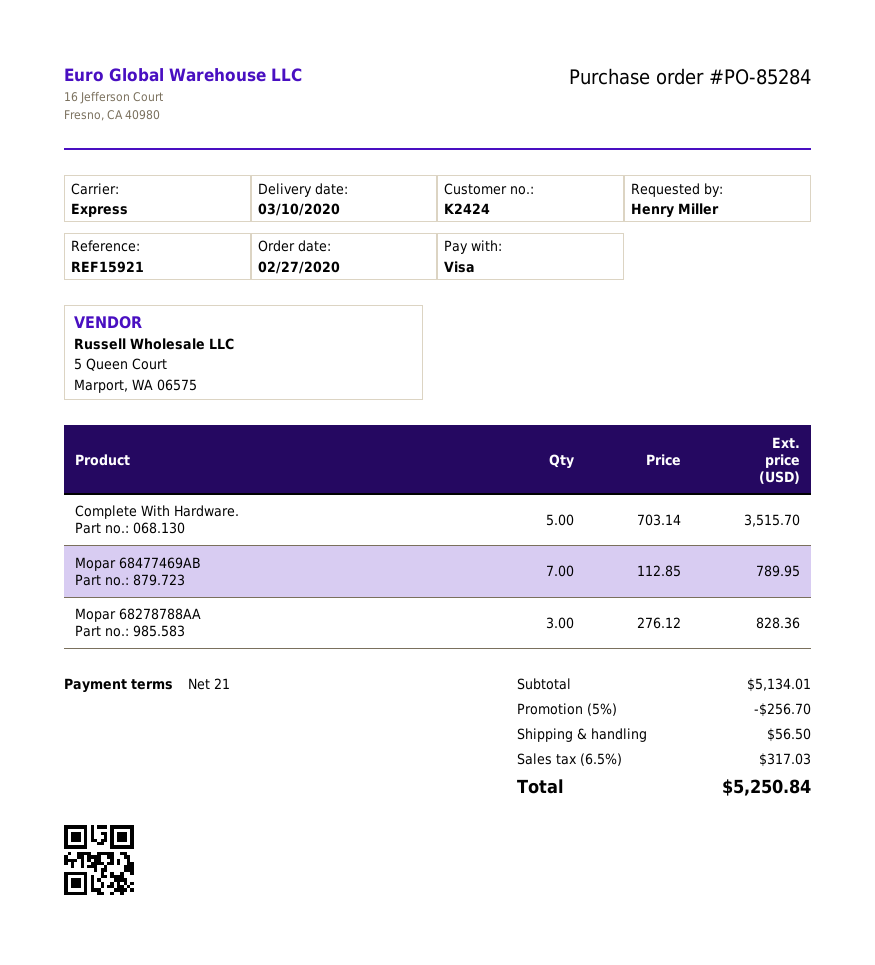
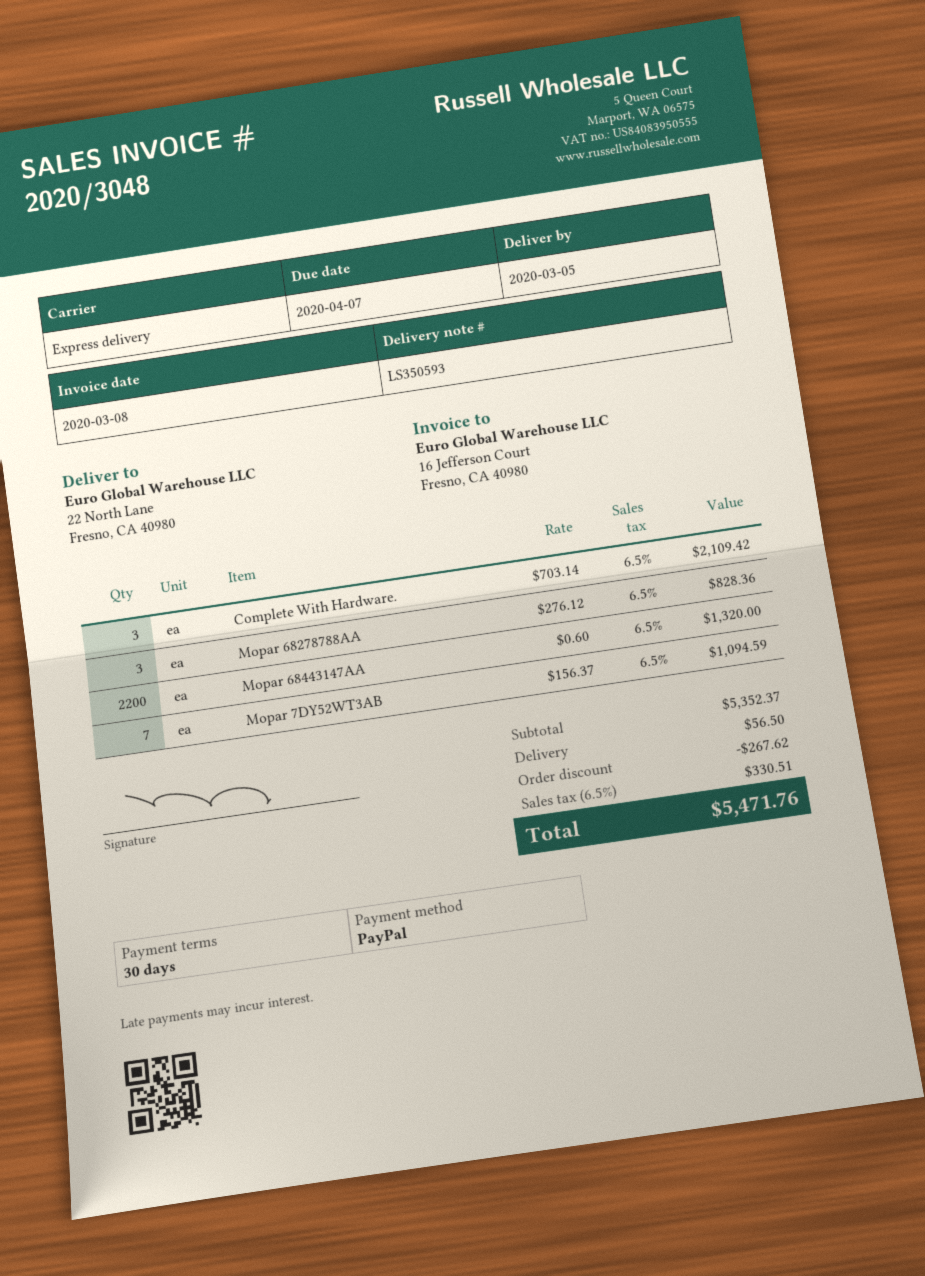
delivery date: 2020-03-10 -> 2020-03-05
payment terms: 21 days -> 30 days
payment method: Visa -> PayPal
Complete With Hardware.: 5 x 703.14 = 3515.70 -> 3 x 703.14 = 2109.42
Mopar 68477469AB: 7 x 112.85 = 789.95 -> none
Mopar 68443147AA: none -> 2200 x 0.60 = 1320.00
Mopar 7DY52WT3AB: none -> 7 x 156.37 = 1094.59
subtotal: 5134.01 -> 5352.37
discount: 256.70 -> 267.62
tax: 6.5% = 317.03 -> 6.5% = 330.51
total: 5250.84 -> 5471.76

